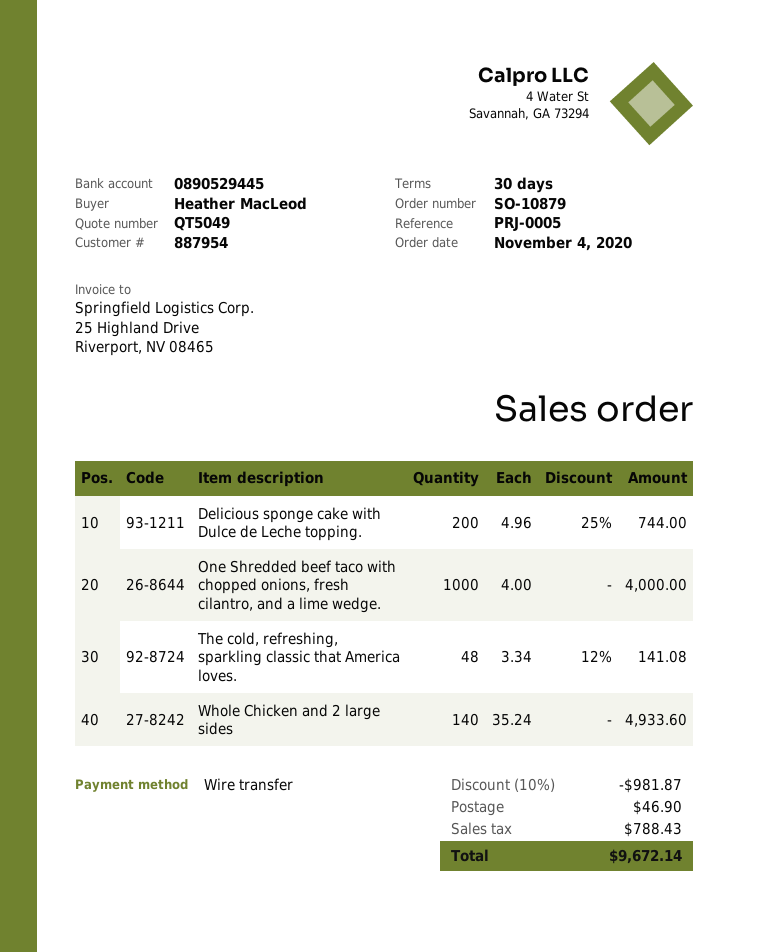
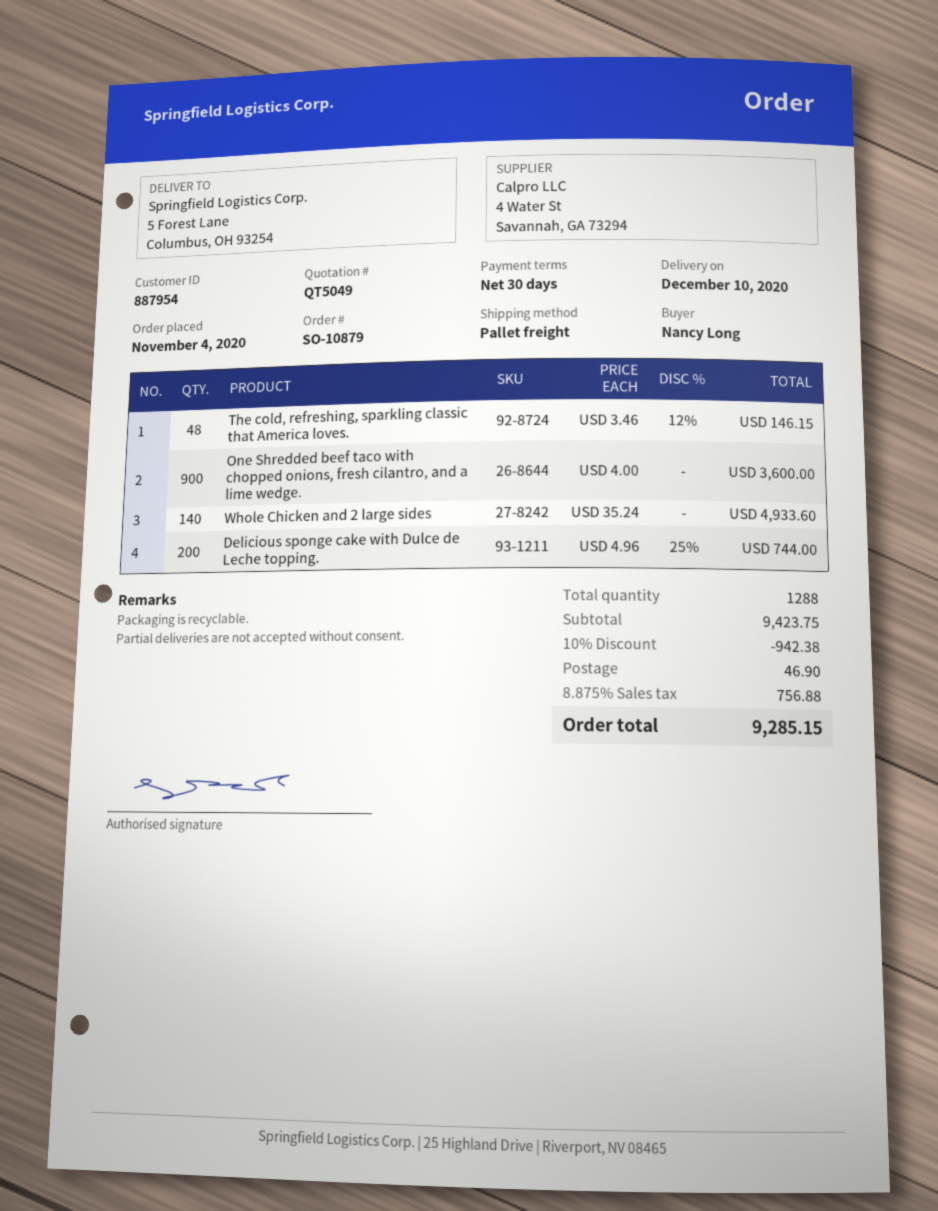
ordered by: Heather MacLeod -> Nancy Long
One Shredded beef taco with chopped onions, fresh cilantro, and a lime wedge.: 1000 x 4.00 = 4000.00 -> 900 x 4.00 = 3600.00
The cold, refreshing, sparkling classic that America loves.: 48 x 3.34 - 12% = 141.08 -> 48 x 3.46 - 12% = 146.15
discount: 10% = 981.87 -> 10% = 942.38
tax: 788.43 -> 756.88
total: 9672.14 -> 9285.15

